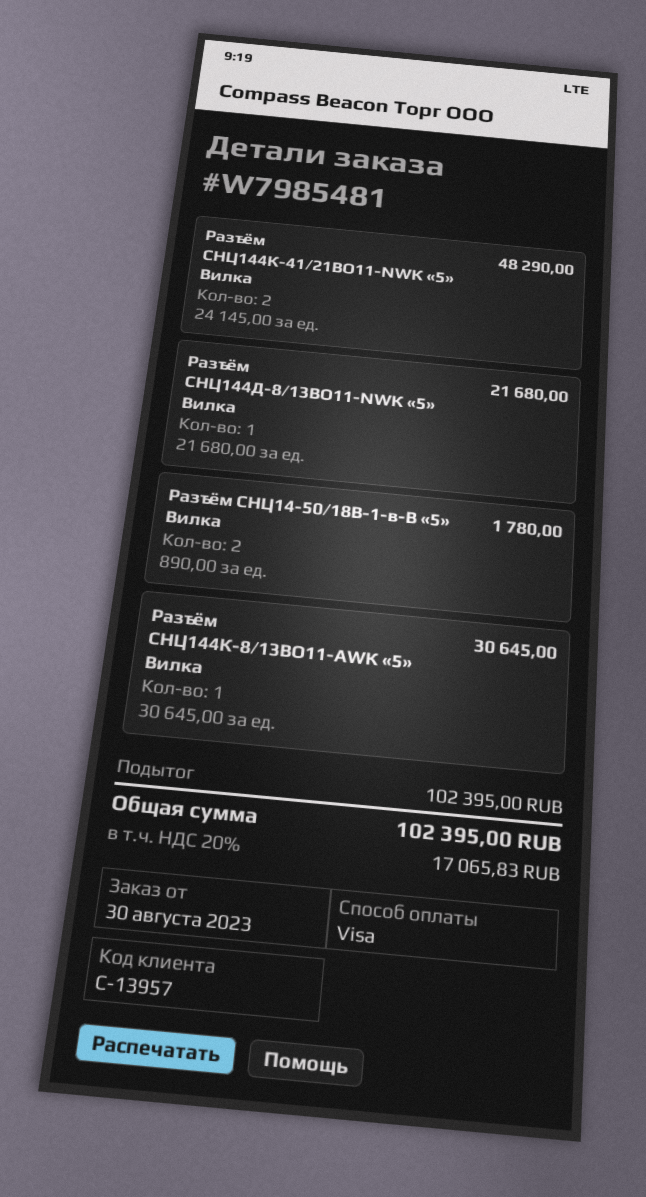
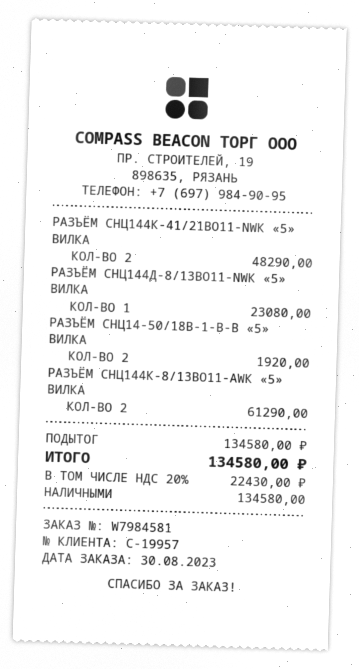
order number: W7985481 -> W7984581
customer number: C-13957 -> C-19957
payment method: Visa -> cash
Разъём СНЦ144Д-8/13ВО11-NWК «5» Вилка: 1 for 21680.00 -> 1 for 23080.00
Разъём СНЦ14-50/18В-1-в-В «5» Вилка: 2 for 1780.00 -> 2 for 1920.00
Разъём СНЦ144К-8/13ВО11-AWК «5» Вилка: 1 for 30645.00 -> 2 for 61290.00
subtotal: 102395.00 -> 134580.00
tax: 20% = 17065.83 -> 20% = 22430.00
total: 102395.00 -> 134580.00

